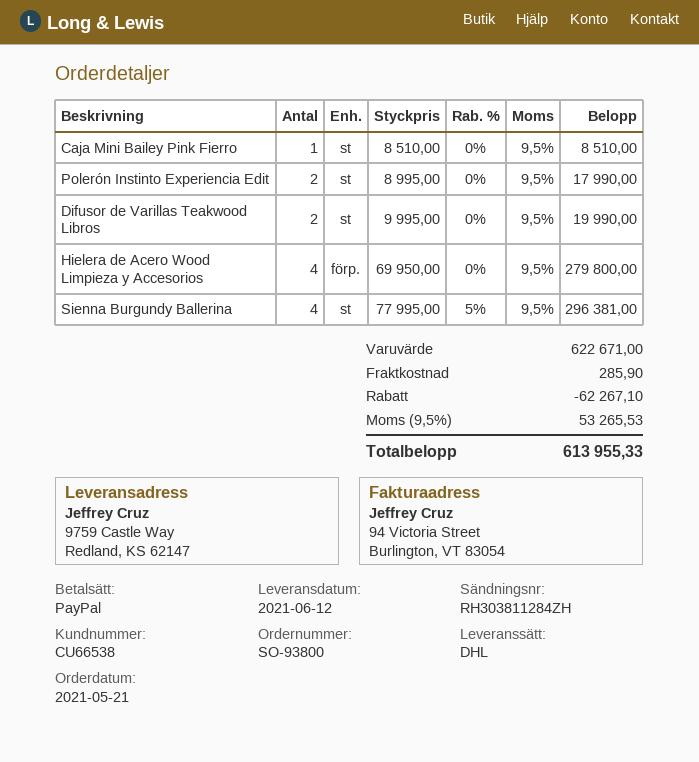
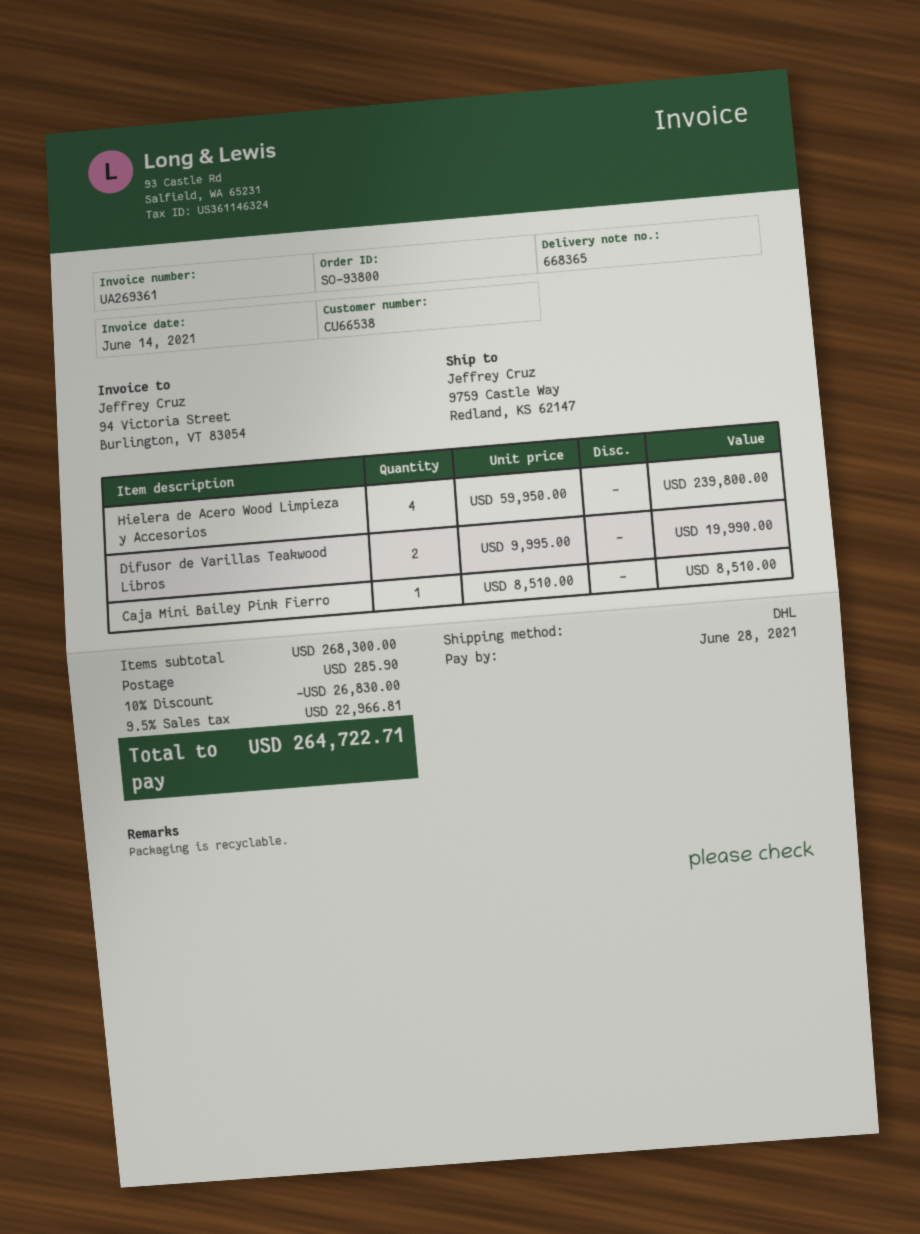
Polerón Instinto Experiencia Edit: 2 x 8995.00 = 17990.00 -> none
Hielera de Acero Wood Limpieza y Accesorios: 4 x 69950.00 = 279800.00 -> 4 x 59950.00 = 239800.00
Sienna Burgundy Ballerina: 4 x 77995.00 - 5% = 296381.00 -> none
subtotal: 622671.00 -> 268300.00
discount: 62267.10 -> 26830.00
tax: 9.5% = 53265.53 -> 9.5% = 22966.81
total: 613955.33 -> 264722.71

